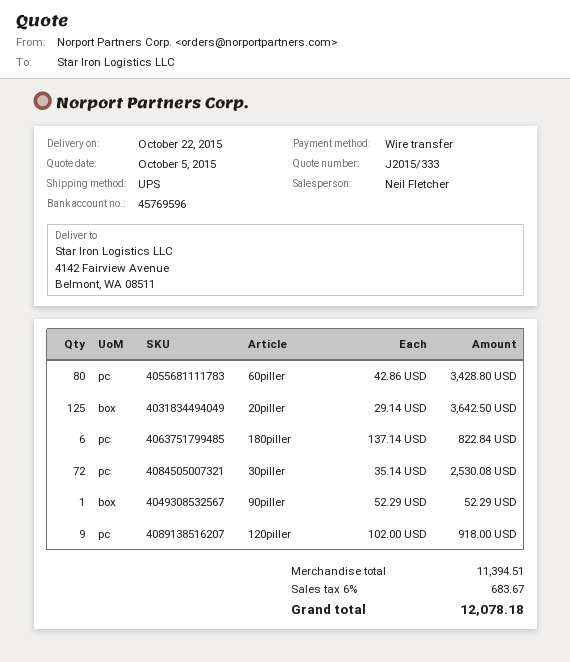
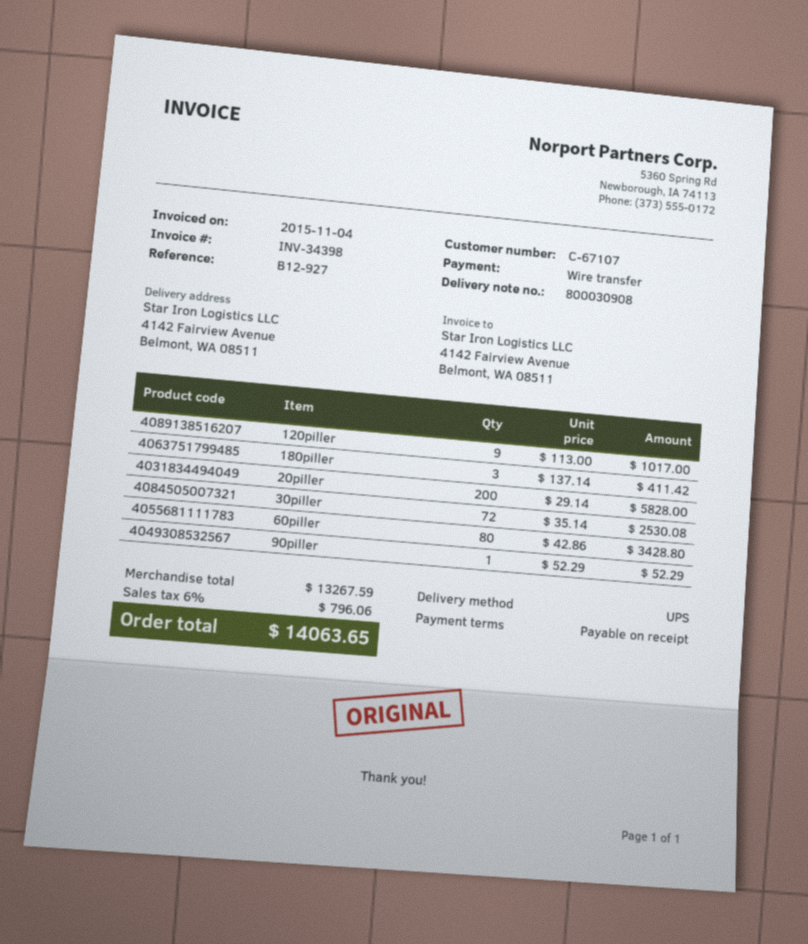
20piller: 125 x 29.14 = 3642.50 -> 200 x 29.14 = 5828.00
180piller: 6 x 137.14 = 822.84 -> 3 x 137.14 = 411.42
120piller: 9 x 102.00 = 918.00 -> 9 x 113.00 = 1017.00
subtotal: 11394.51 -> 13267.59
tax: 6% = 683.67 -> 6% = 796.06
total: 12078.18 -> 14063.65

